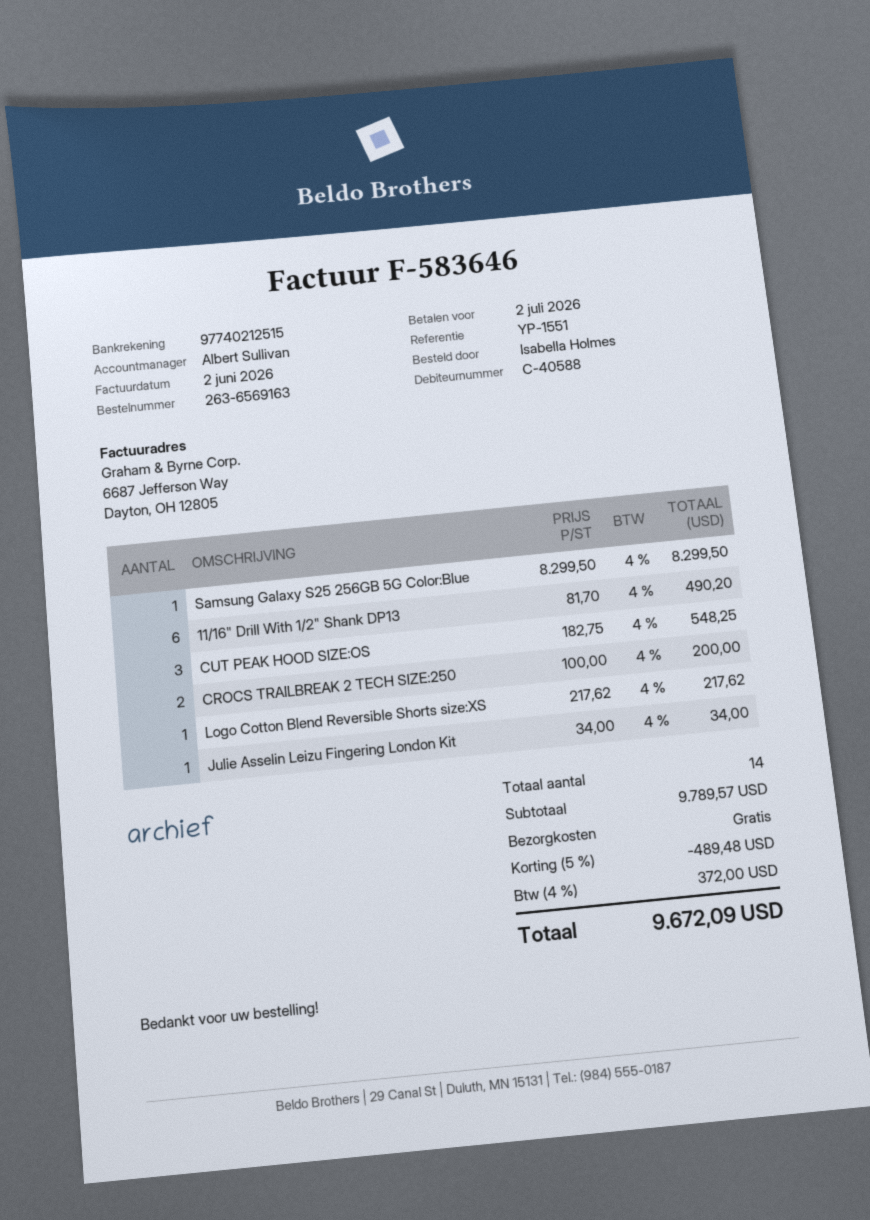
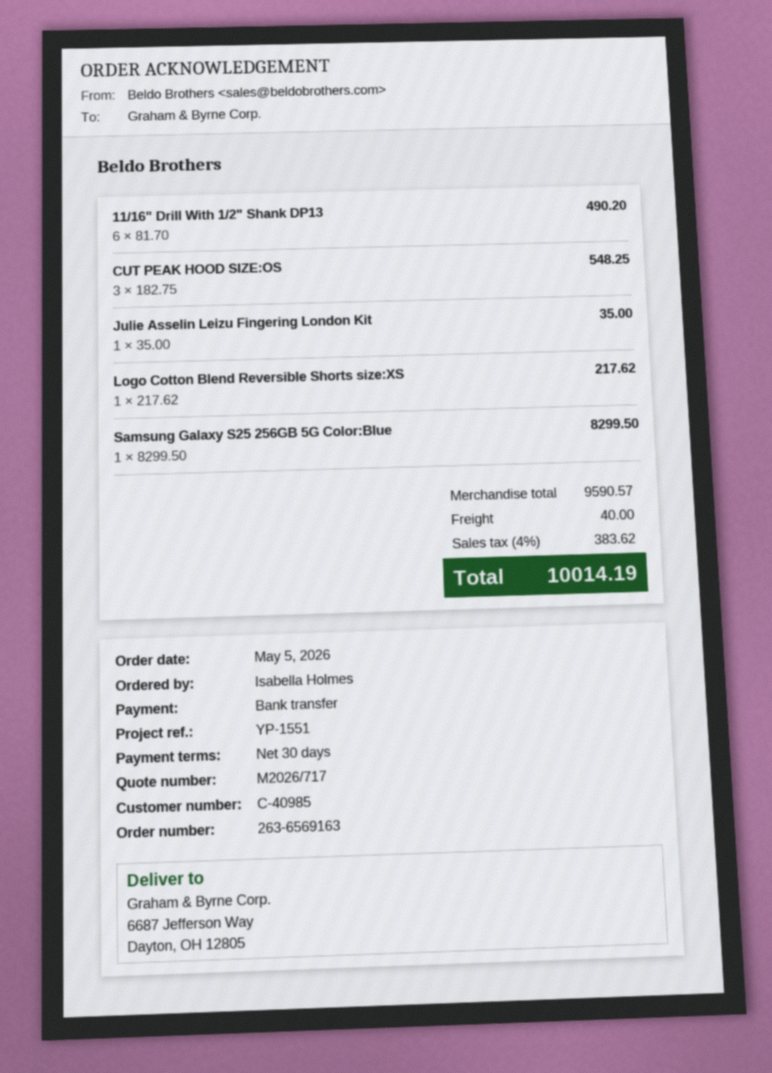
customer number: C-40588 -> C-40985
CROCS TRAILBREAK 2 TECH SIZE:250: 2 x 100.00 = 200.00 -> none
Julie Asselin Leizu Fingering London Kit: 1 x 34.00 = 34.00 -> 1 x 35.00 = 35.00
subtotal: 9789.57 -> 9590.57
discount: 5% = 489.48 -> none
shipping: 0.00 -> 40.00
tax: 4% = 372.00 -> 4% = 383.62
total: 9672.09 -> 10014.19

